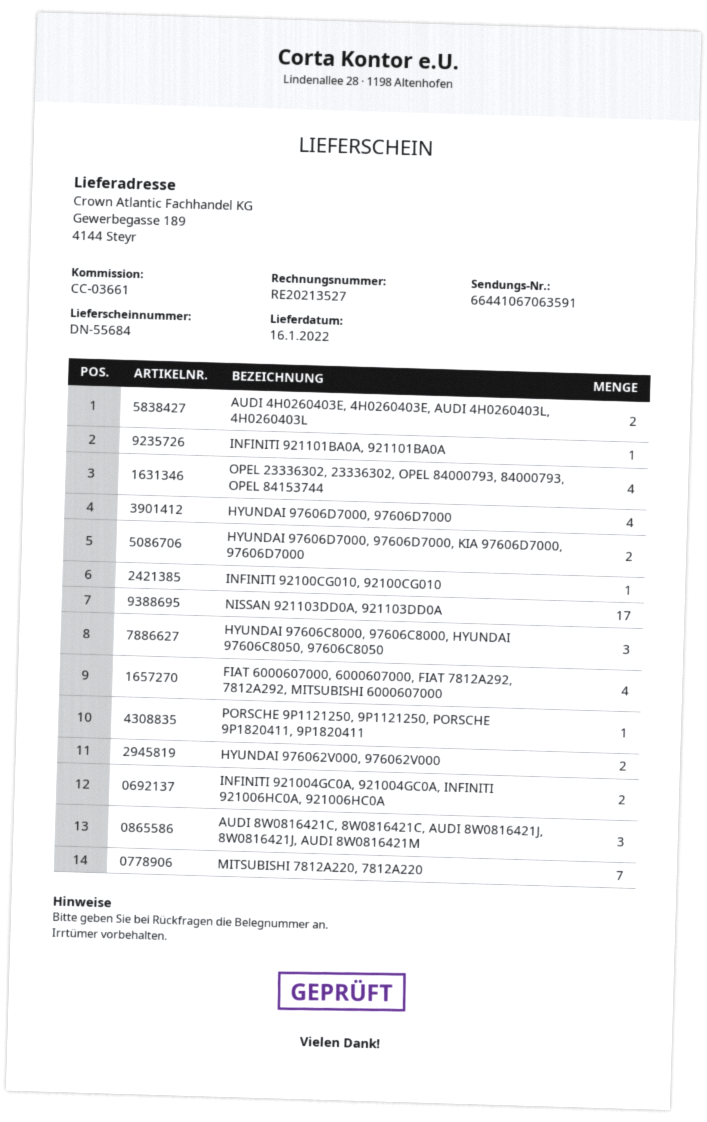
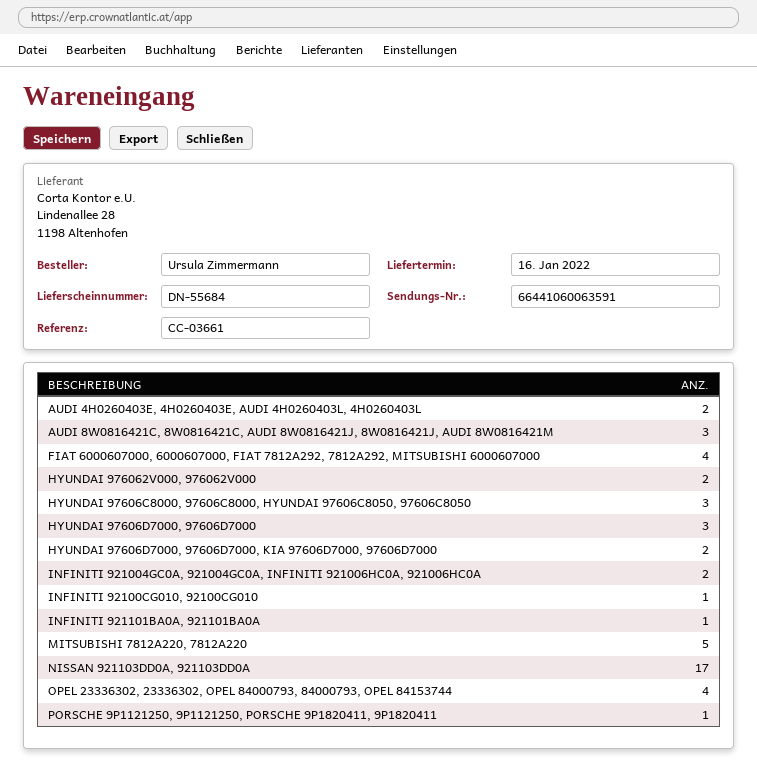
tracking number: 66441067063591 -> 66441060063591
HYUNDAI 97606D7000, 97606D7000: 4 -> 3
MITSUBISHI 7812A220, 7812A220: 7 -> 5

